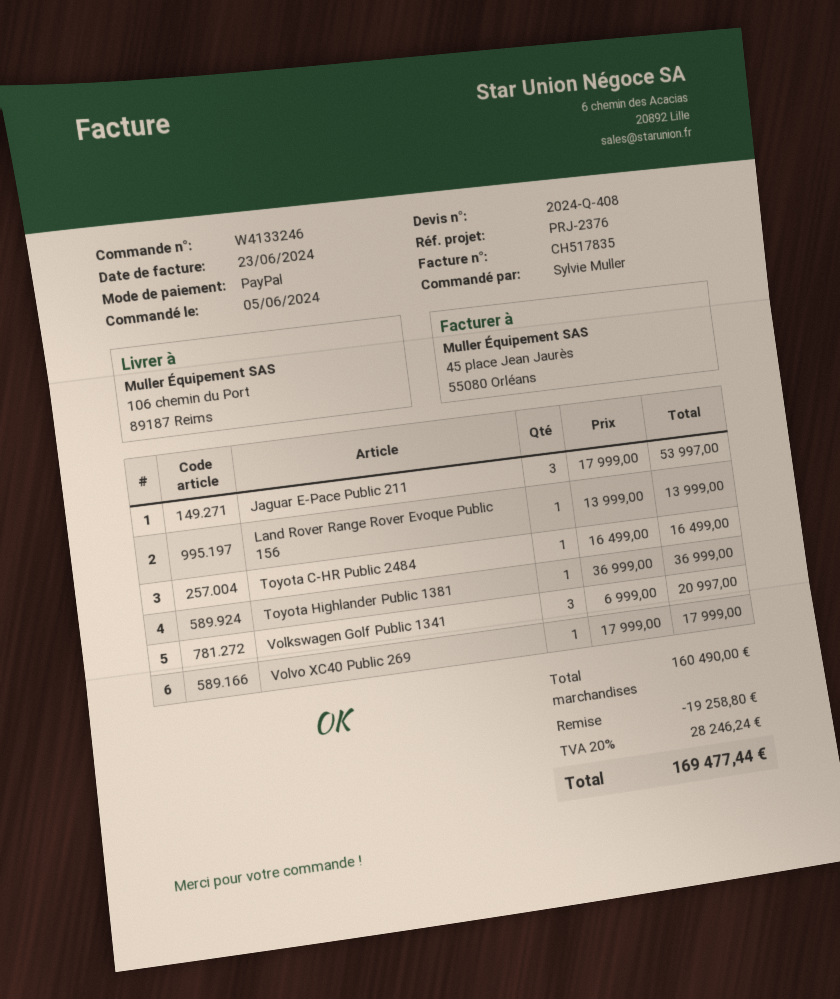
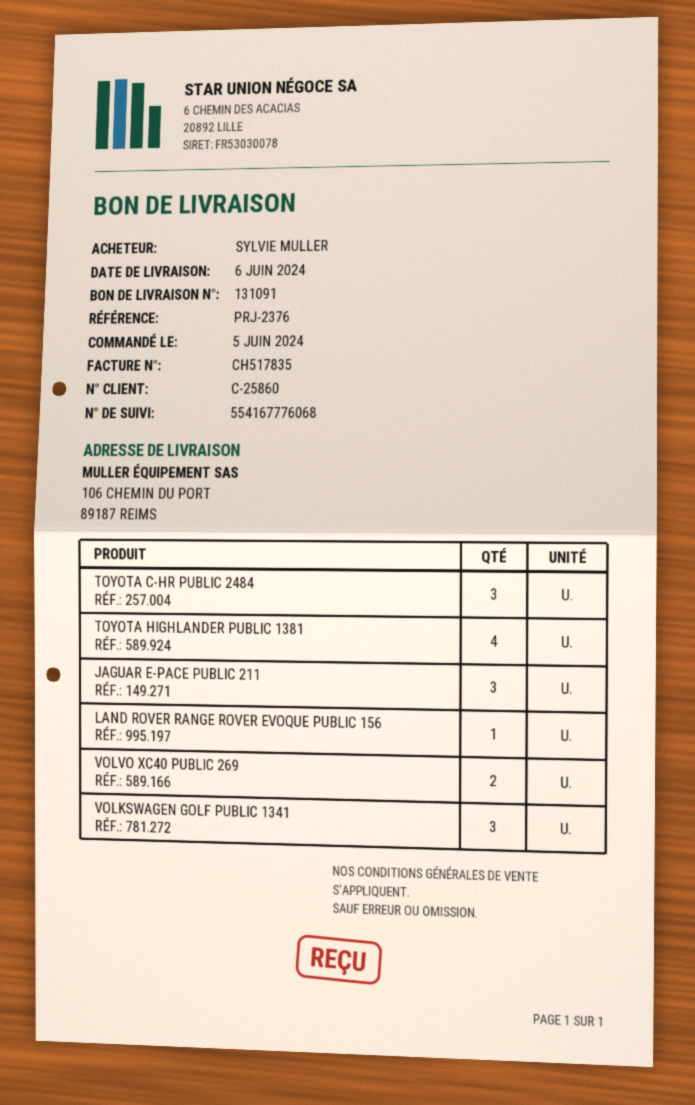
Toyota C-HR Public 2484: 1 -> 3
Toyota Highlander Public 1381: 1 -> 4
Volvo XC40 Public 269: 1 -> 2

